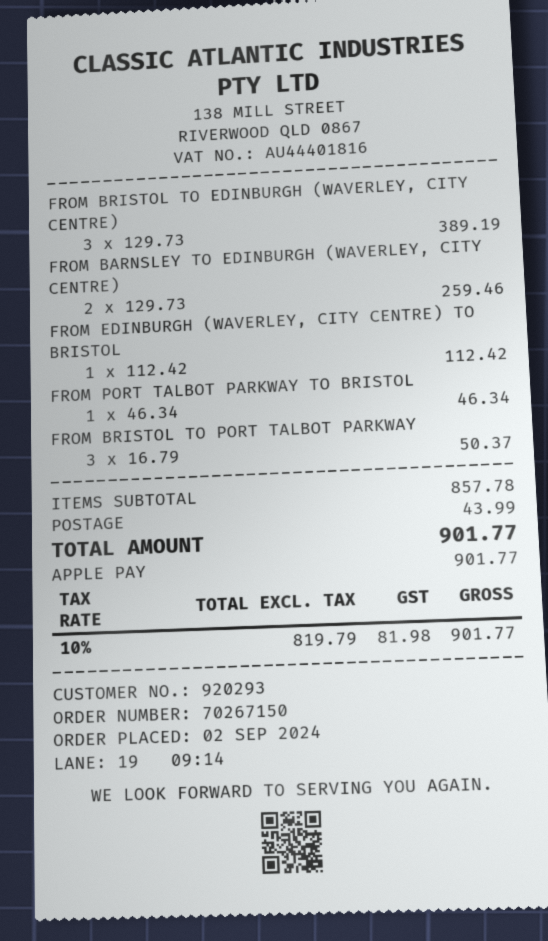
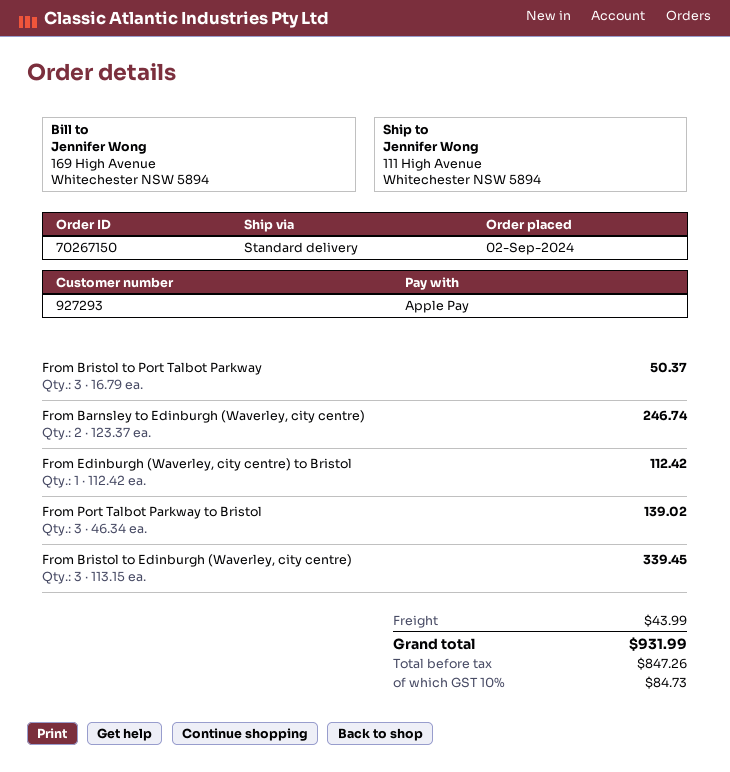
customer number: 920293 -> 927293
FROM BRISTOL TO EDINBURGH (WAVERLEY, CITY CENTRE): 3 x 129.73 = 389.19 -> 3 x 113.15 = 339.45
FROM BARNSLEY TO EDINBURGH (WAVERLEY, CITY CENTRE): 2 x 129.73 = 259.46 -> 2 x 123.37 = 246.74
FROM PORT TALBOT PARKWAY TO BRISTOL: 1 x 46.34 = 46.34 -> 3 x 46.34 = 139.02
net: 819.79 -> 847.26
tax: 10% = 81.98 -> 10% = 84.73
total: 901.77 -> 931.99

